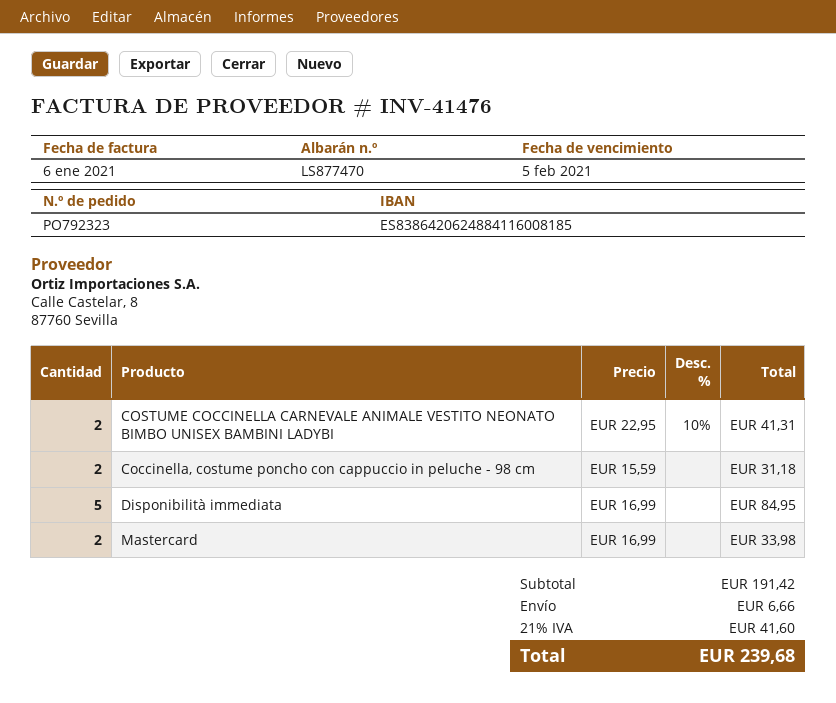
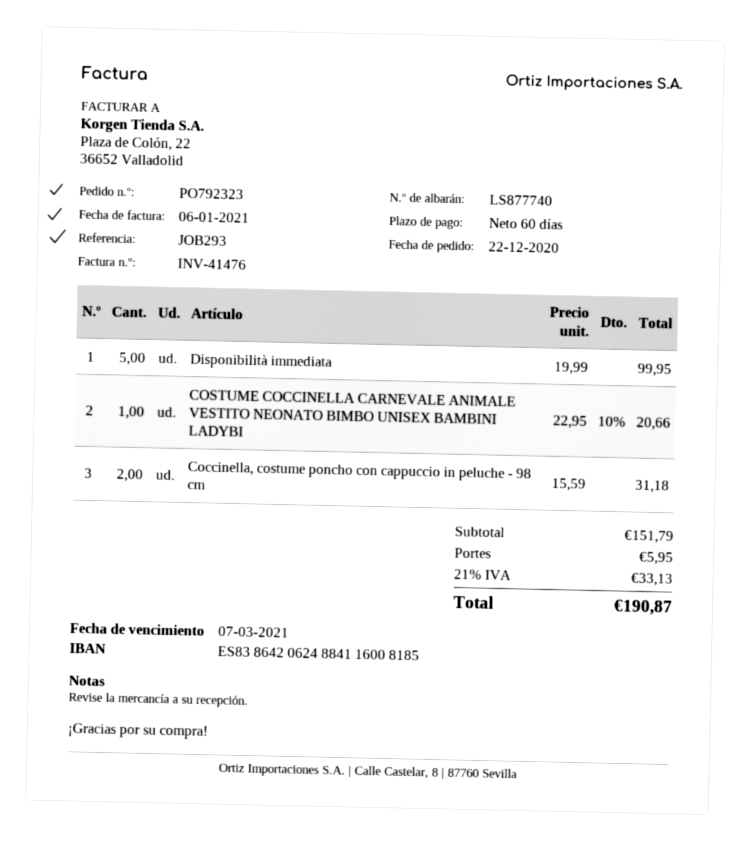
delivery note number: LS877470 -> LS877740
due date: 2021-02-05 -> 2021-03-07
COSTUME COCCINELLA CARNEVALE ANIMALE VESTITO NEONATO BIMBO UNISEX BAMBINI LADYBI: 2 x 22.95 - 10% = 41.31 -> 1 x 22.95 - 10% = 20.66
Disponibilità immediata: 5 x 16.99 = 84.95 -> 5 x 19.99 = 99.95
Mastercard: 2 x 16.99 = 33.98 -> none
subtotal: 191.42 -> 151.79
shipping: 6.66 -> 5.95
tax: 21% = 41.60 -> 21% = 33.13
total: 239.68 -> 190.87

